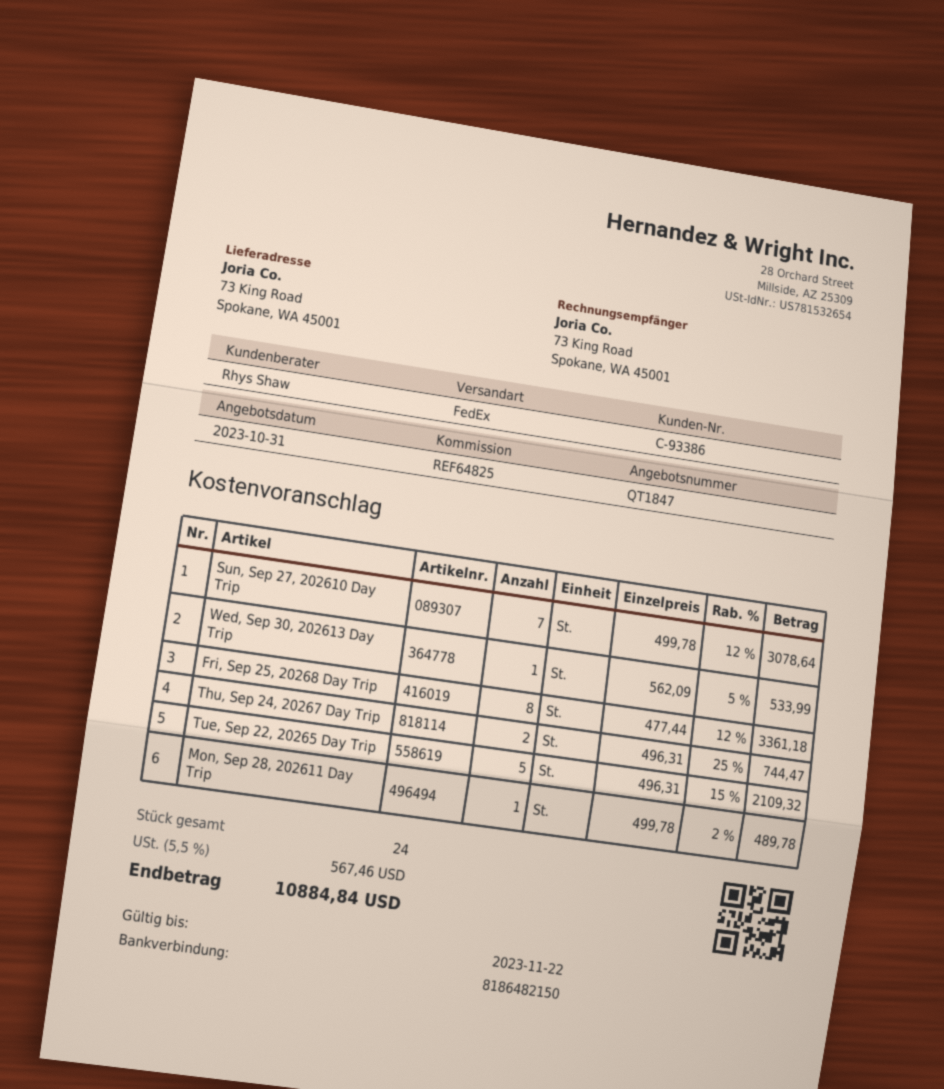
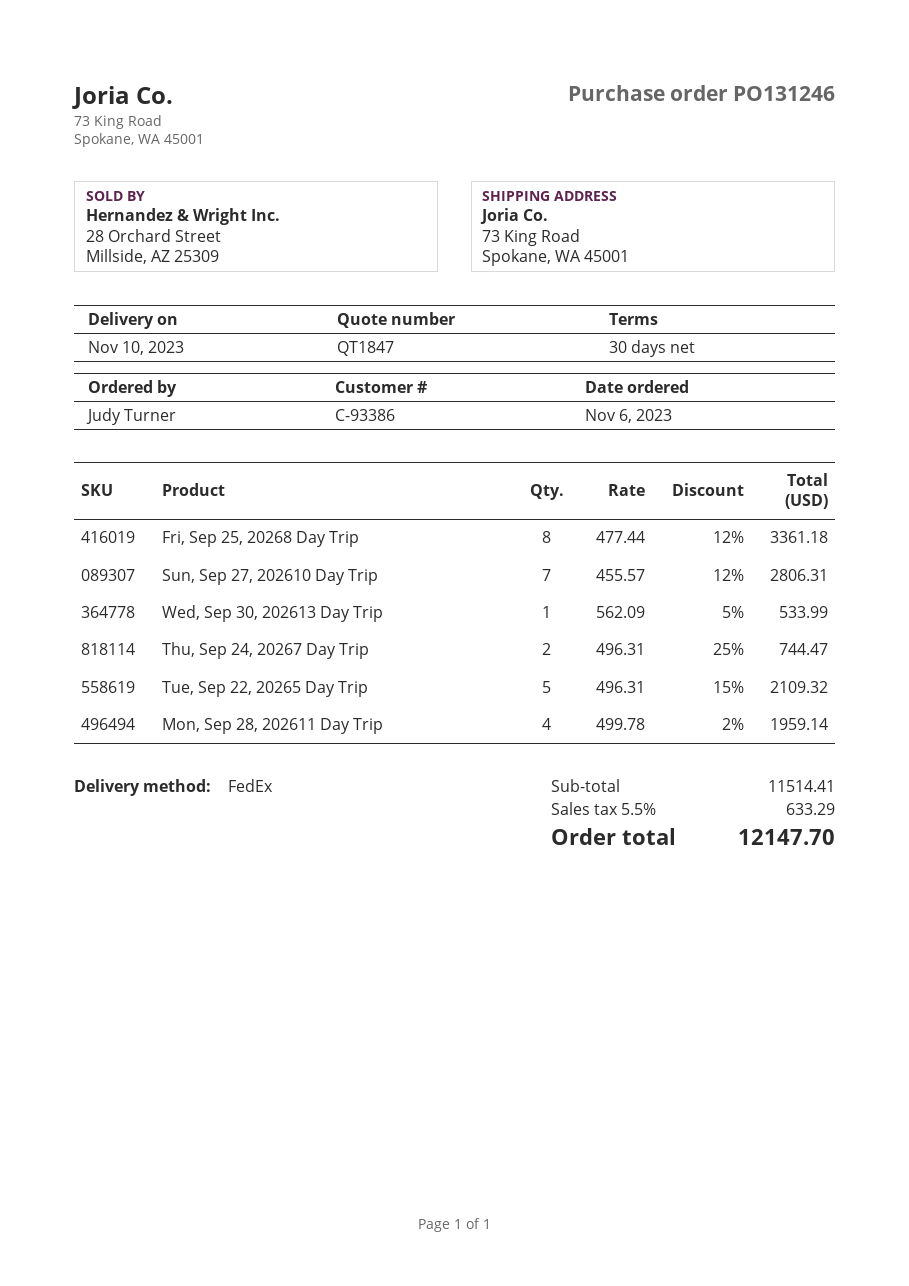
Sun, Sep 27, 202610 Day Trip: 7 x 499.78 - 12% = 3078.64 -> 7 x 455.57 - 12% = 2806.31
Mon, Sep 28, 202611 Day Trip: 1 x 499.78 - 2% = 489.78 -> 4 x 499.78 - 2% = 1959.14
tax: 5.5% = 567.46 -> 5.5% = 633.29
total: 10884.84 -> 12147.70

